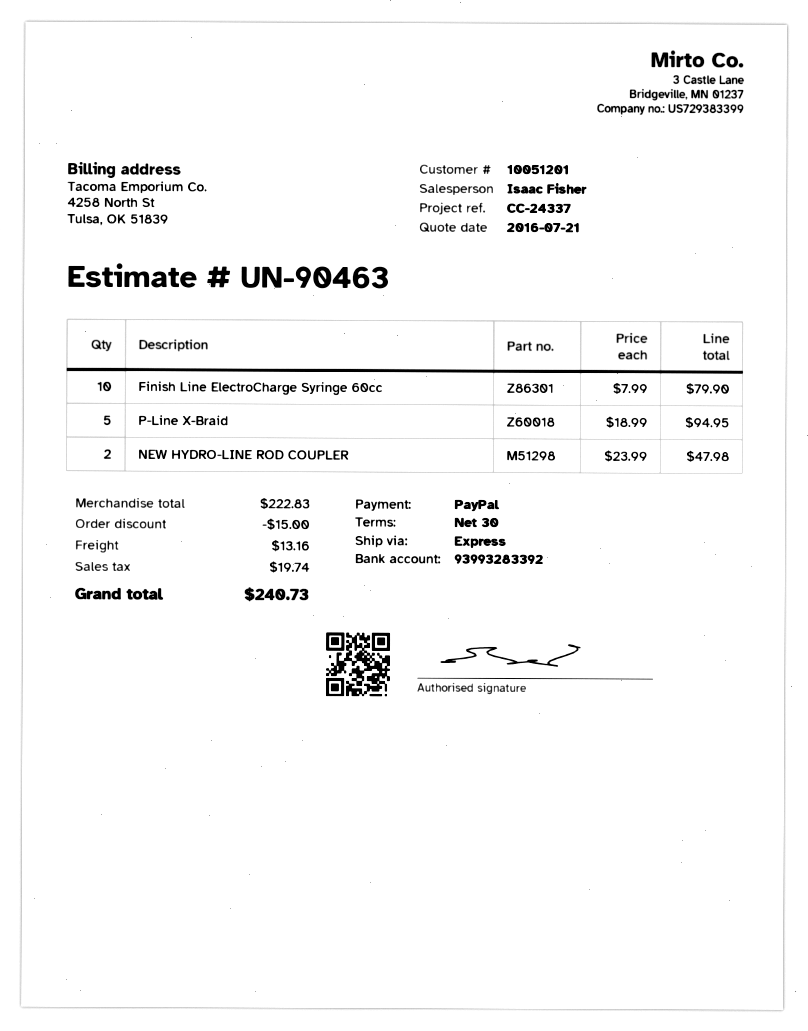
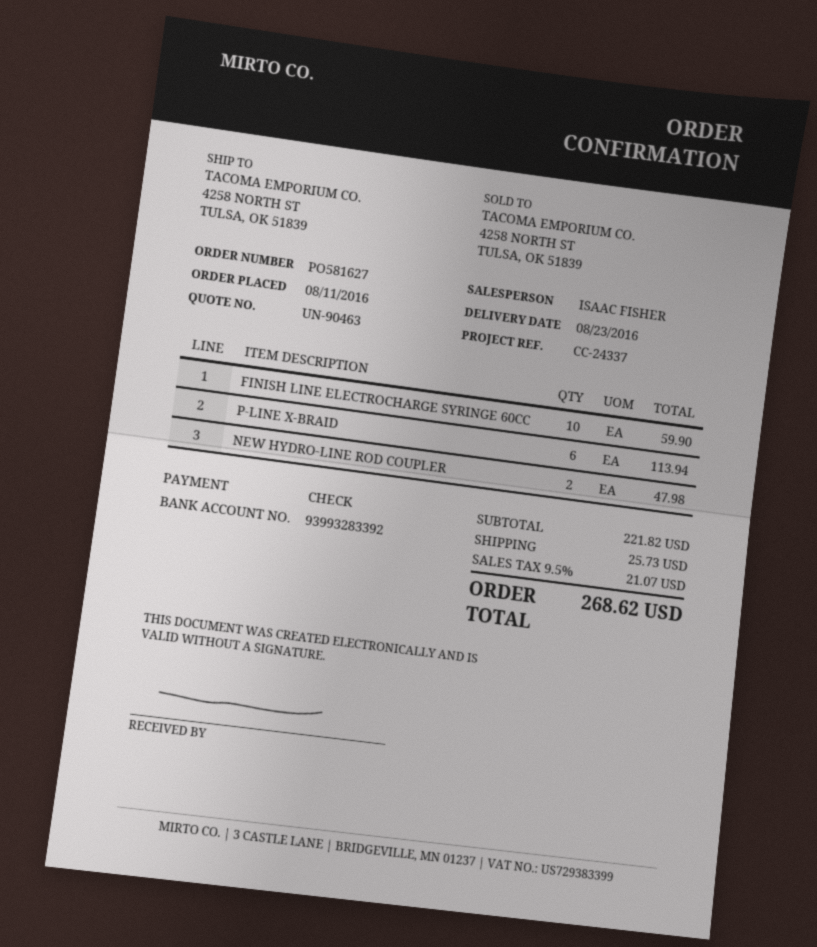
payment method: PayPal -> cheque
Finish Line ElectroCharge Syringe 60cc: 10 for 79.90 -> 10 for 59.90
P-Line X-Braid: 5 for 94.95 -> 6 for 113.94
subtotal: 222.83 -> 221.82
discount: 15.00 -> none
shipping: 13.16 -> 25.73
tax: 19.74 -> 21.07
total: 240.73 -> 268.62

